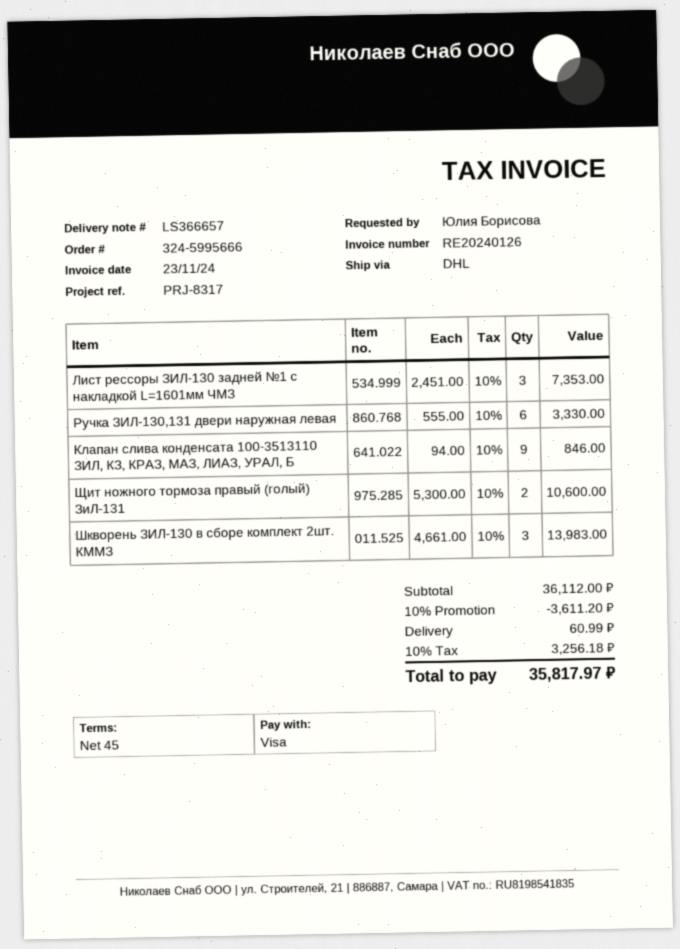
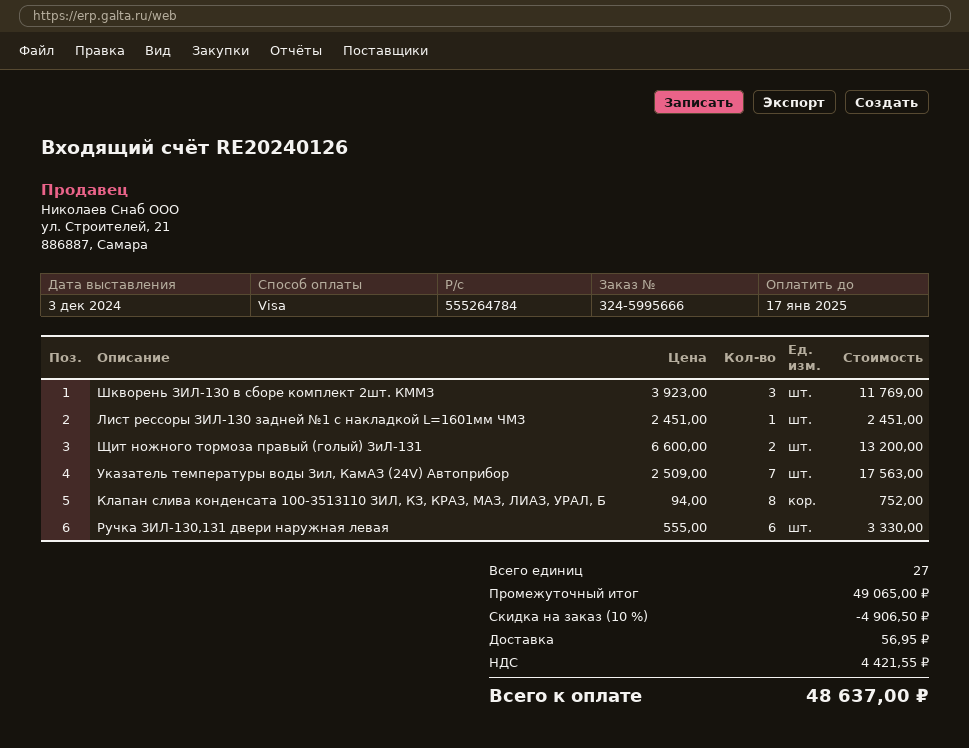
invoice date: 2024-11-23 -> 2024-12-03
Лист рессоры ЗИЛ-130 задней №1 с накладкой L=1601мм ЧМЗ: 3 x 2451.00 = 7353.00 -> 1 x 2451.00 = 2451.00
Клапан слива конденсата 100-3513110 ЗИЛ, КЗ, КРАЗ, МАЗ, ЛИАЗ, УРАЛ, Б: 9 x 94.00 = 846.00 -> 8 x 94.00 = 752.00
Щит ножного тормоза правый (голый) ЗиЛ-131: 2 x 5300.00 = 10600.00 -> 2 x 6600.00 = 13200.00
Шкворень ЗИЛ-130 в сборе комплект 2шт. КММЗ: 3 x 4661.00 = 13983.00 -> 3 x 3923.00 = 11769.00
Указатель температуры воды Зил, КамАЗ (24V) Автоприбор: none -> 7 x 2509.00 = 17563.00
subtotal: 36112.00 -> 49065.00
discount: 10% = 3611.20 -> 10% = 4906.50
shipping: 60.99 -> 56.95
tax: 3256.18 -> 4421.55
total: 35817.97 -> 48637.00

